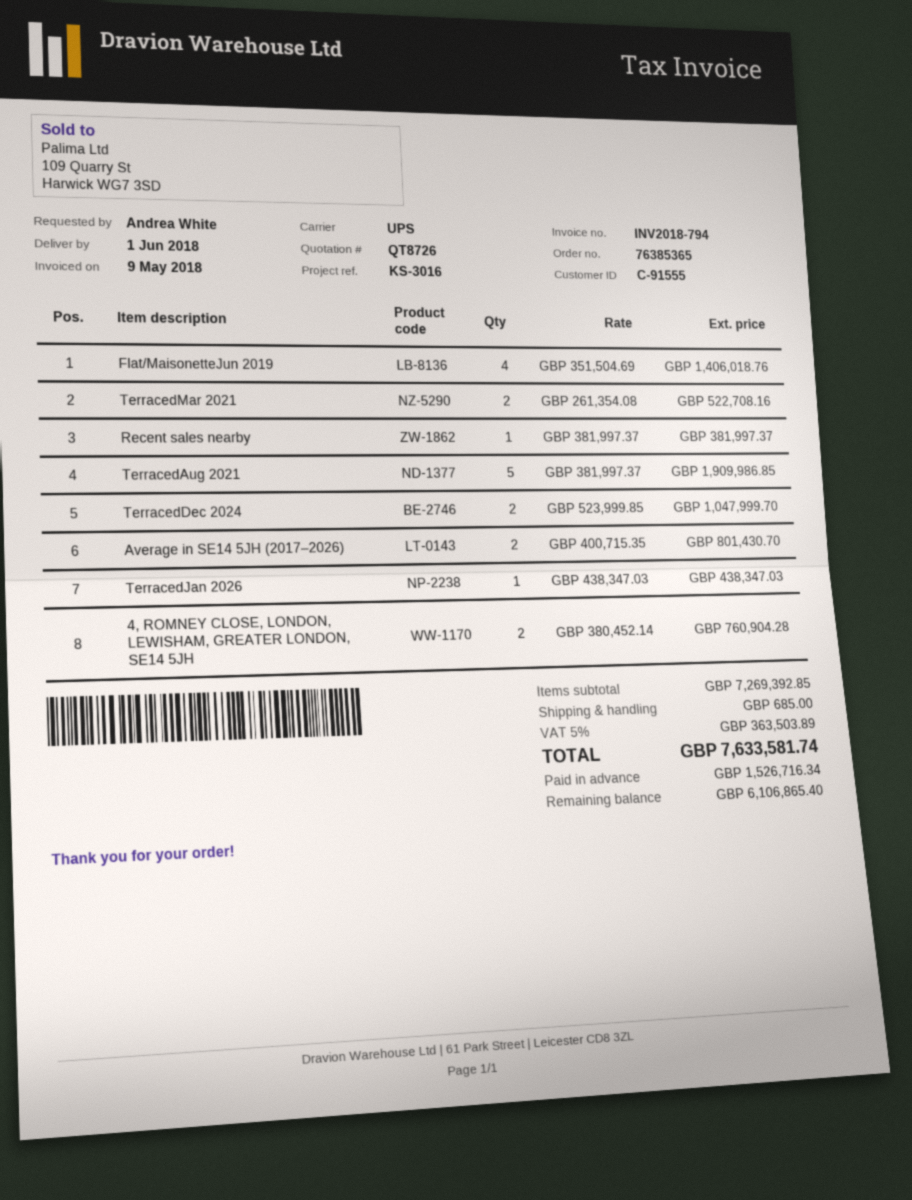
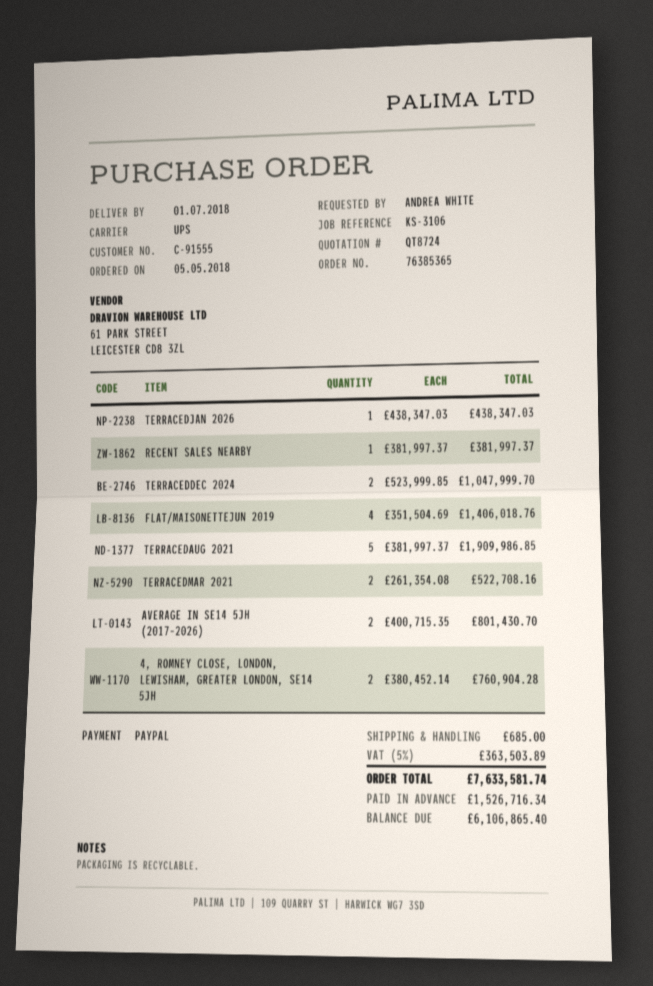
quote number: QT8726 -> QT8724
delivery date: 2018-06-01 -> 2018-07-01
reference: KS-3016 -> KS-3106

